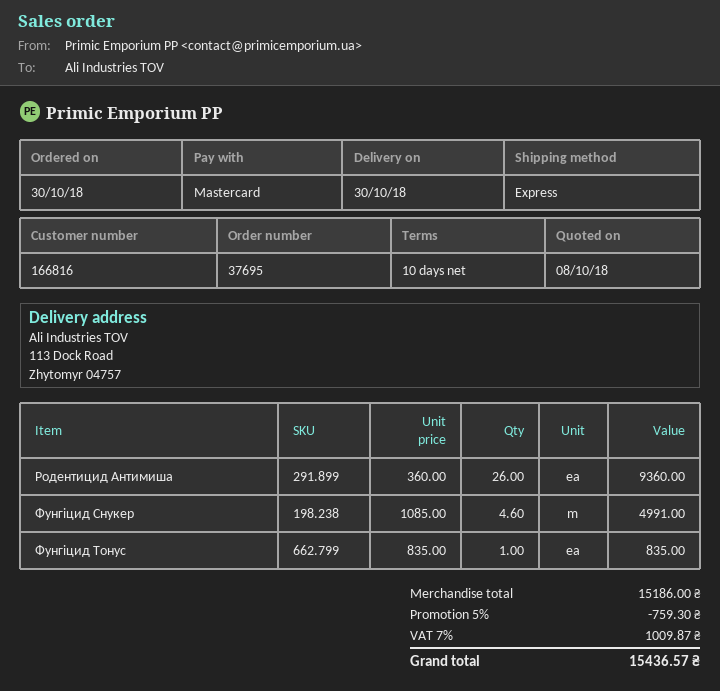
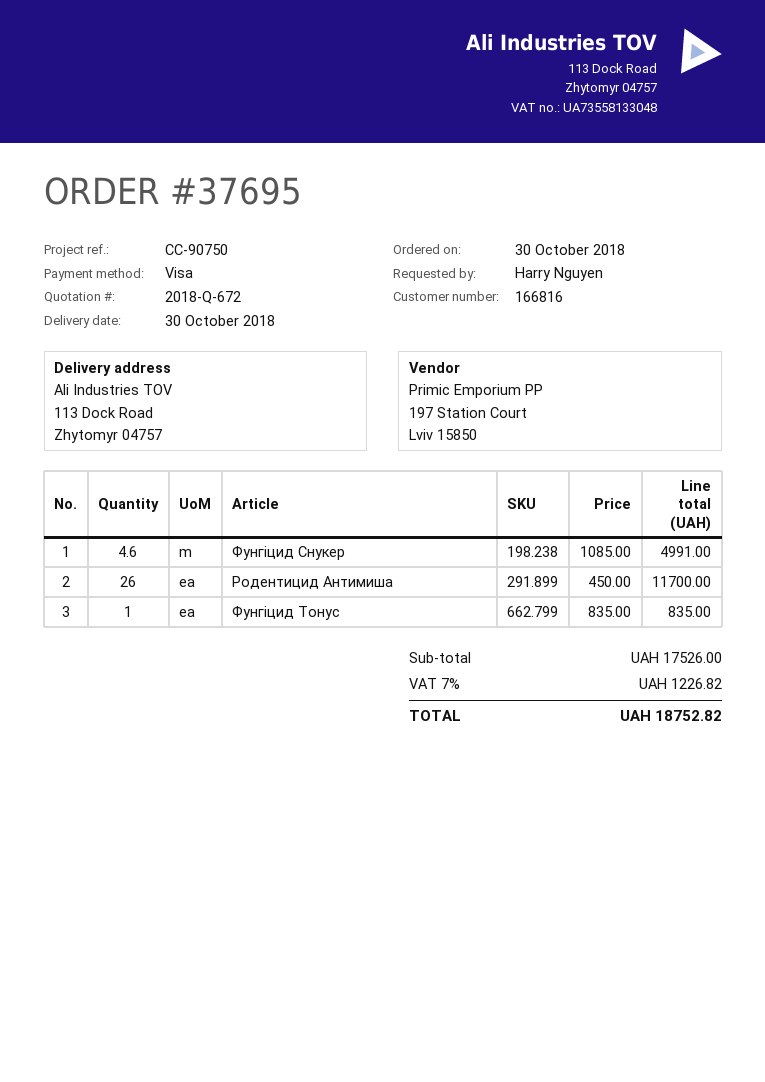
payment method: Mastercard -> Visa
Родентицид Антимиша: 26 x 360.00 = 9360.00 -> 26 x 450.00 = 11700.00
subtotal: 15186.00 -> 17526.00
discount: 5% = 759.30 -> none
tax: 7% = 1009.87 -> 7% = 1226.82
total: 15436.57 -> 18752.82

